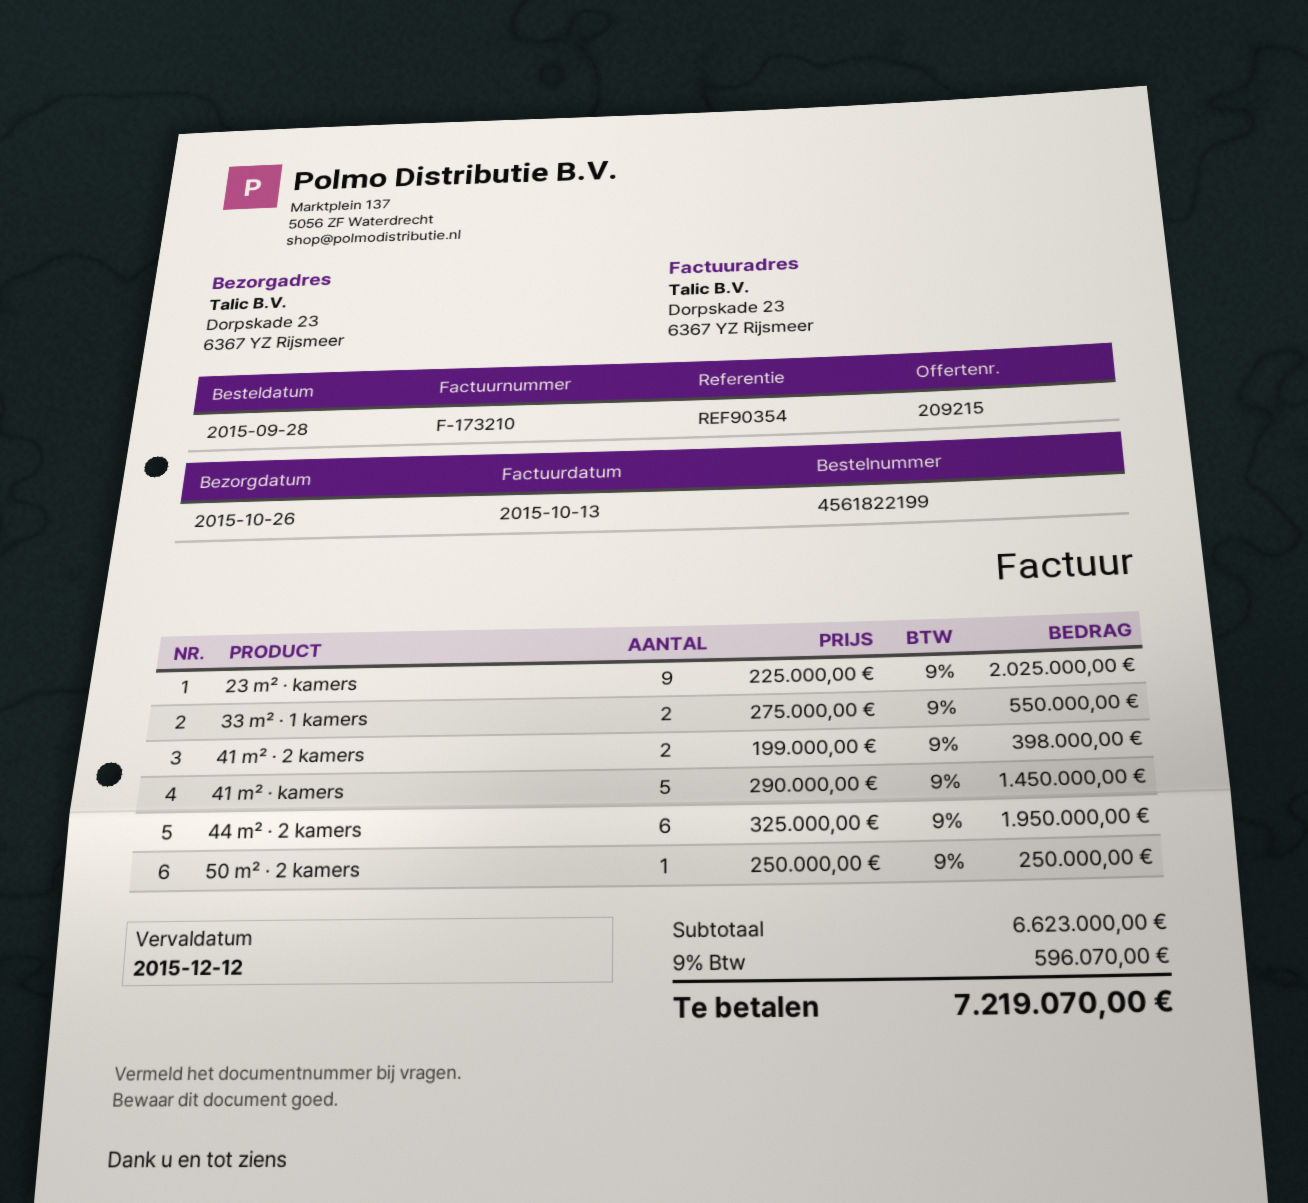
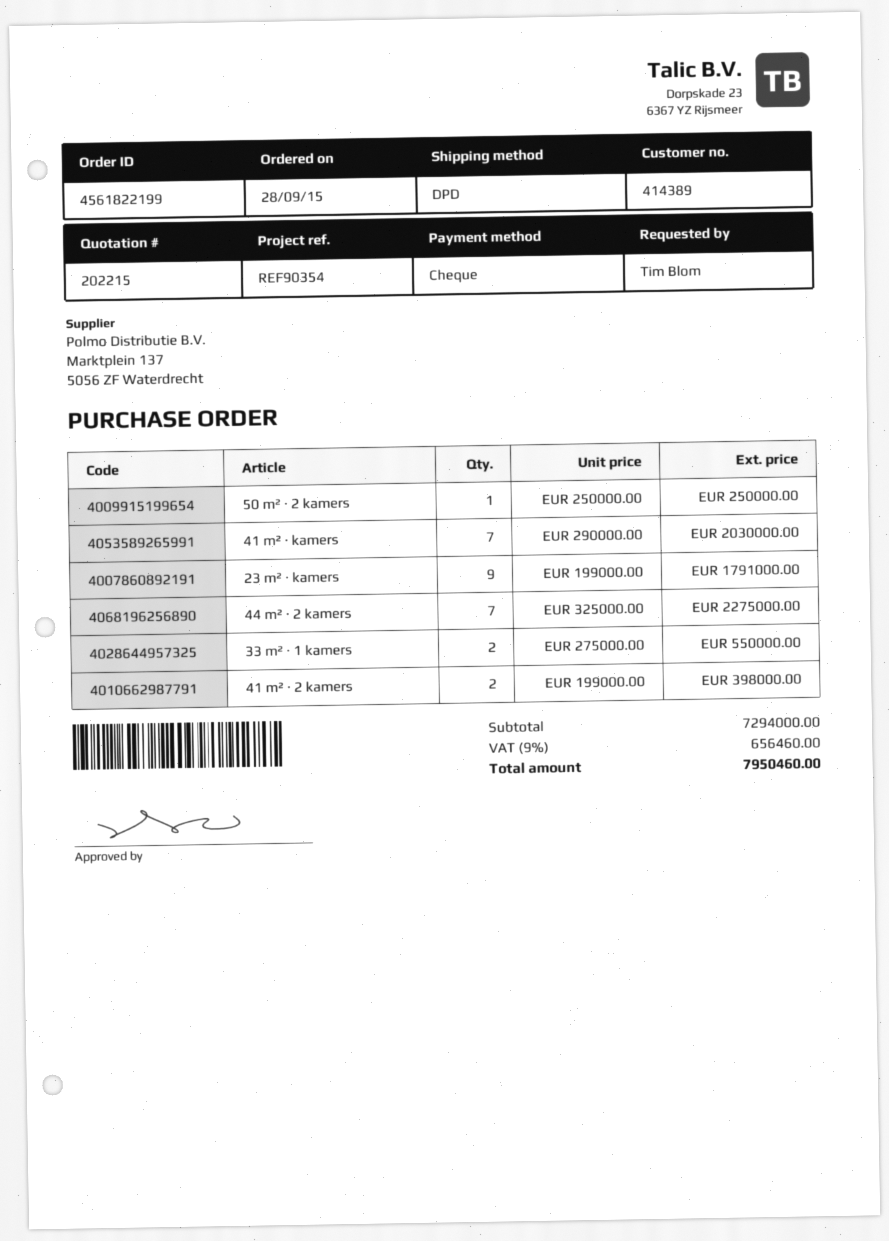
quote number: 209215 -> 202215
23 m² · kamers: 9 x 225000.00 = 2025000.00 -> 9 x 199000.00 = 1791000.00
41 m² · kamers: 5 x 290000.00 = 1450000.00 -> 7 x 290000.00 = 2030000.00
44 m² · 2 kamers: 6 x 325000.00 = 1950000.00 -> 7 x 325000.00 = 2275000.00
subtotal: 6623000.00 -> 7294000.00
tax: 9% = 596070.00 -> 9% = 656460.00
total: 7219070.00 -> 7950460.00

